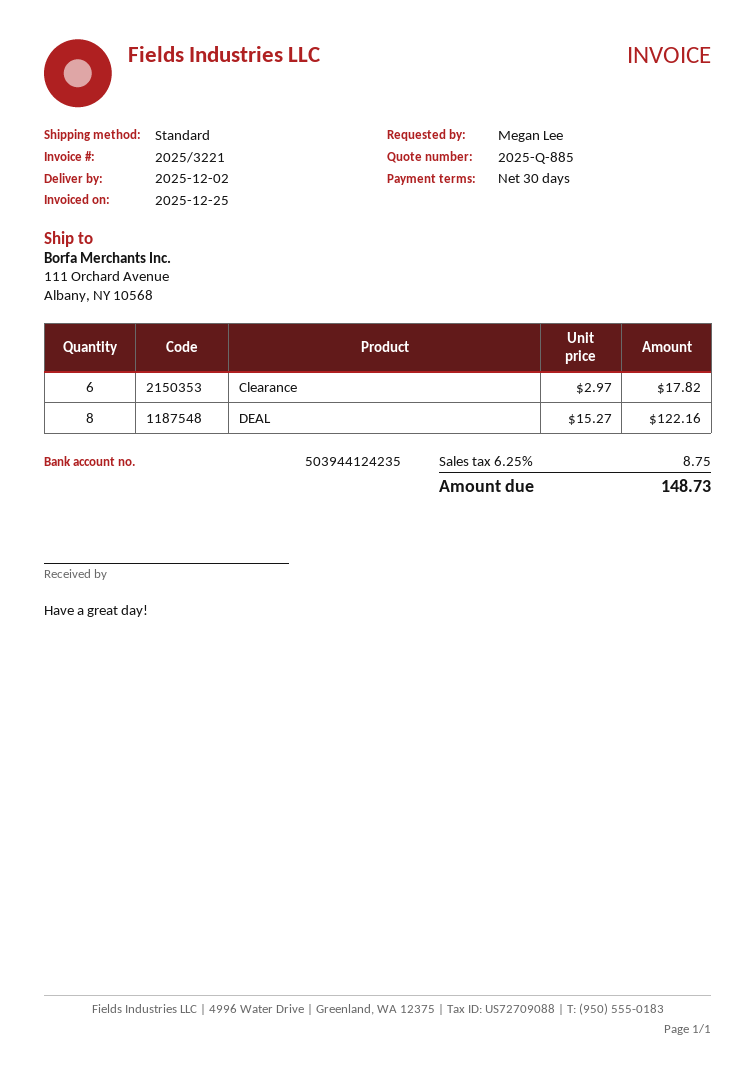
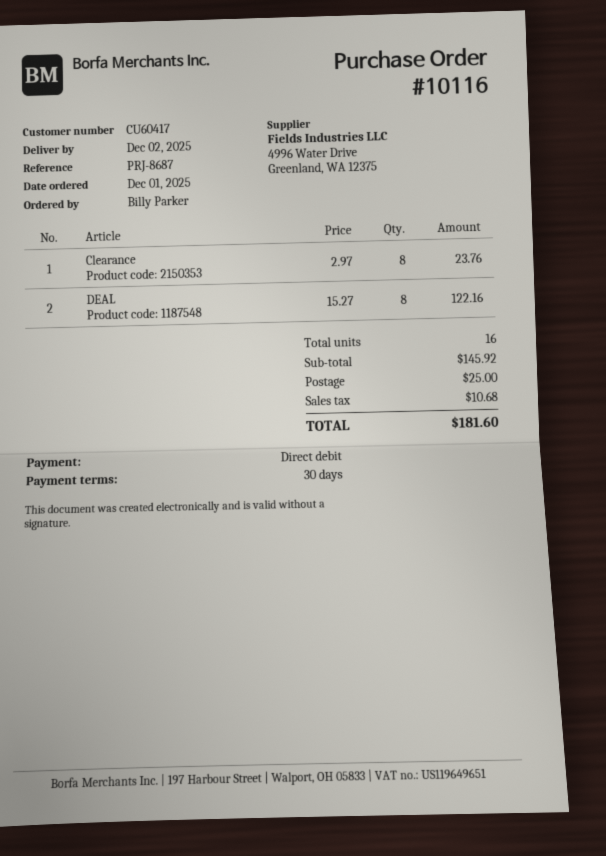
ordered by: Megan Lee -> Billy Parker
Clearance: 6 x 2.97 = 17.82 -> 8 x 2.97 = 23.76
shipping: none -> 25.00
tax: 8.75 -> 10.68
total: 148.73 -> 181.60

